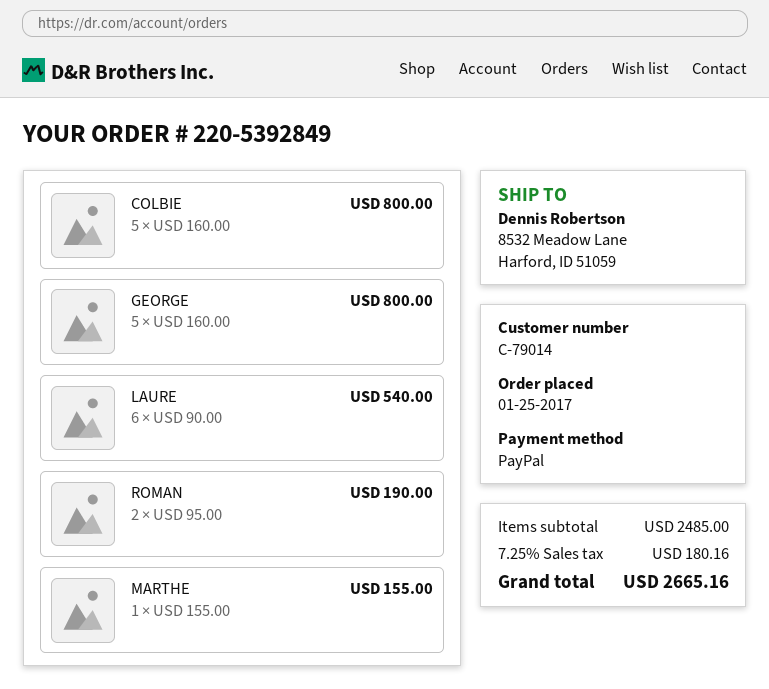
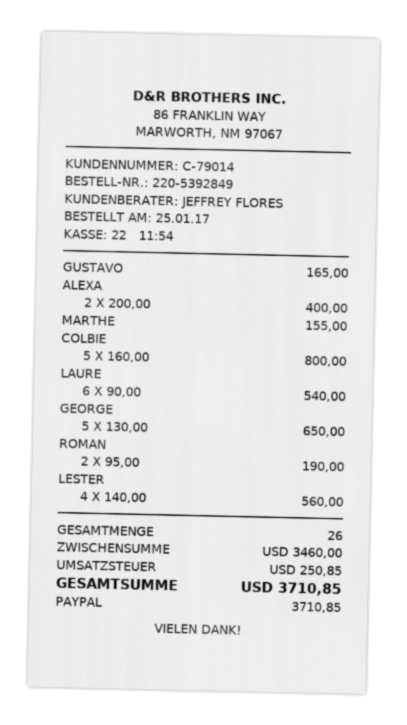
GEORGE: 5 x 160.00 = 800.00 -> 5 x 130.00 = 650.00
GUSTAVO: none -> 1 x 165.00 = 165.00
ALEXA: none -> 2 x 200.00 = 400.00
LESTER: none -> 4 x 140.00 = 560.00
subtotal: 2485.00 -> 3460.00
tax: 180.16 -> 250.85
total: 2665.16 -> 3710.85

